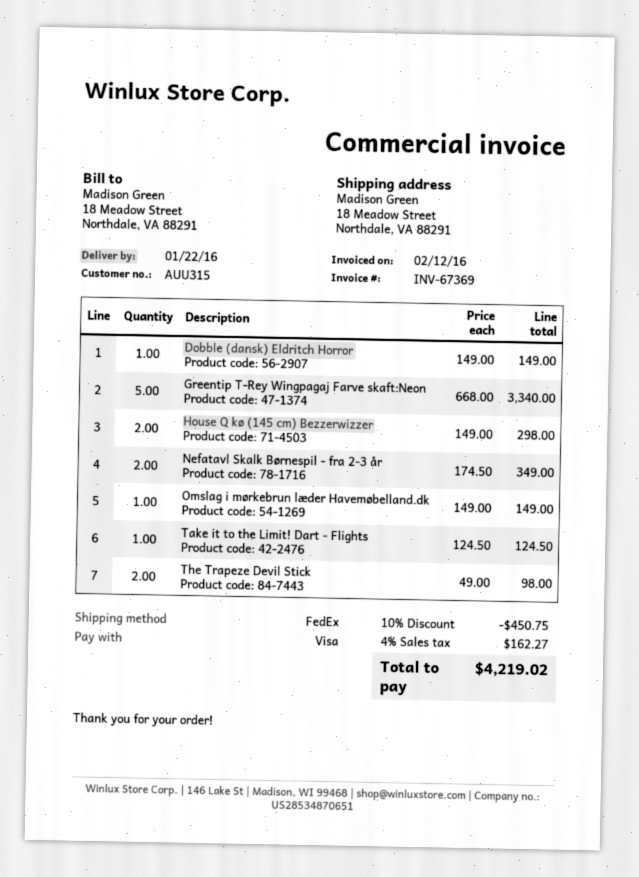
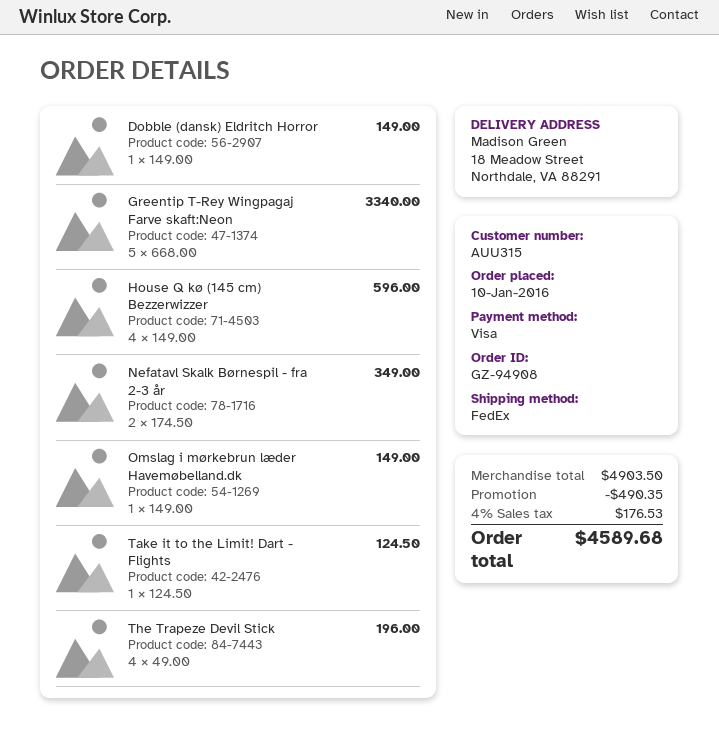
House Q kø (145 cm) Bezzerwizzer: 2 x 149.00 = 298.00 -> 4 x 149.00 = 596.00
The Trapeze Devil Stick: 2 x 49.00 = 98.00 -> 4 x 49.00 = 196.00
discount: 450.75 -> 490.35
tax: 4% = 162.27 -> 4% = 176.53
total: 4219.02 -> 4589.68

